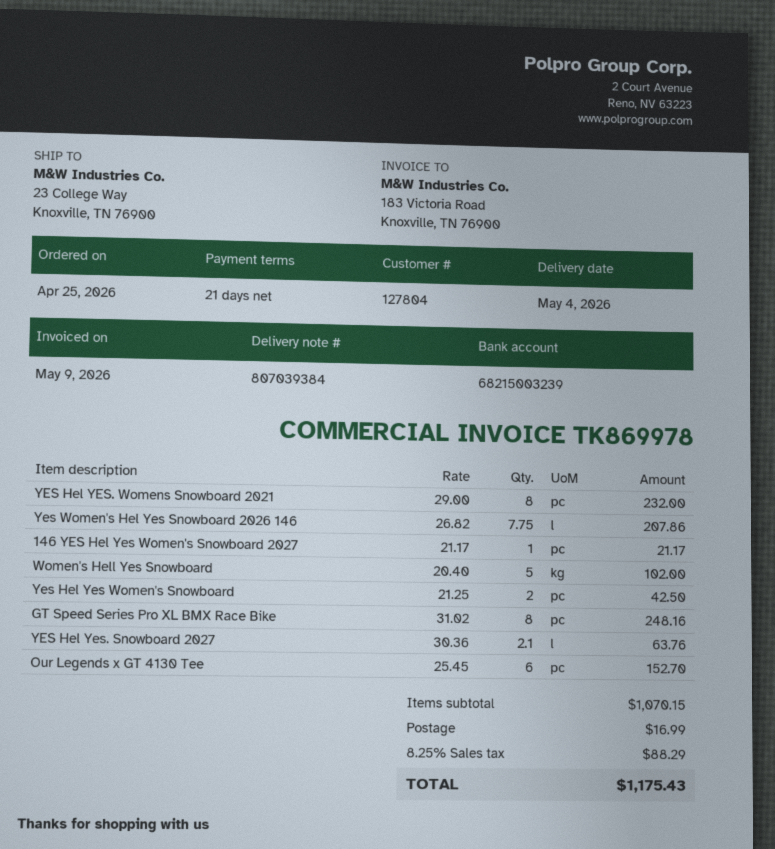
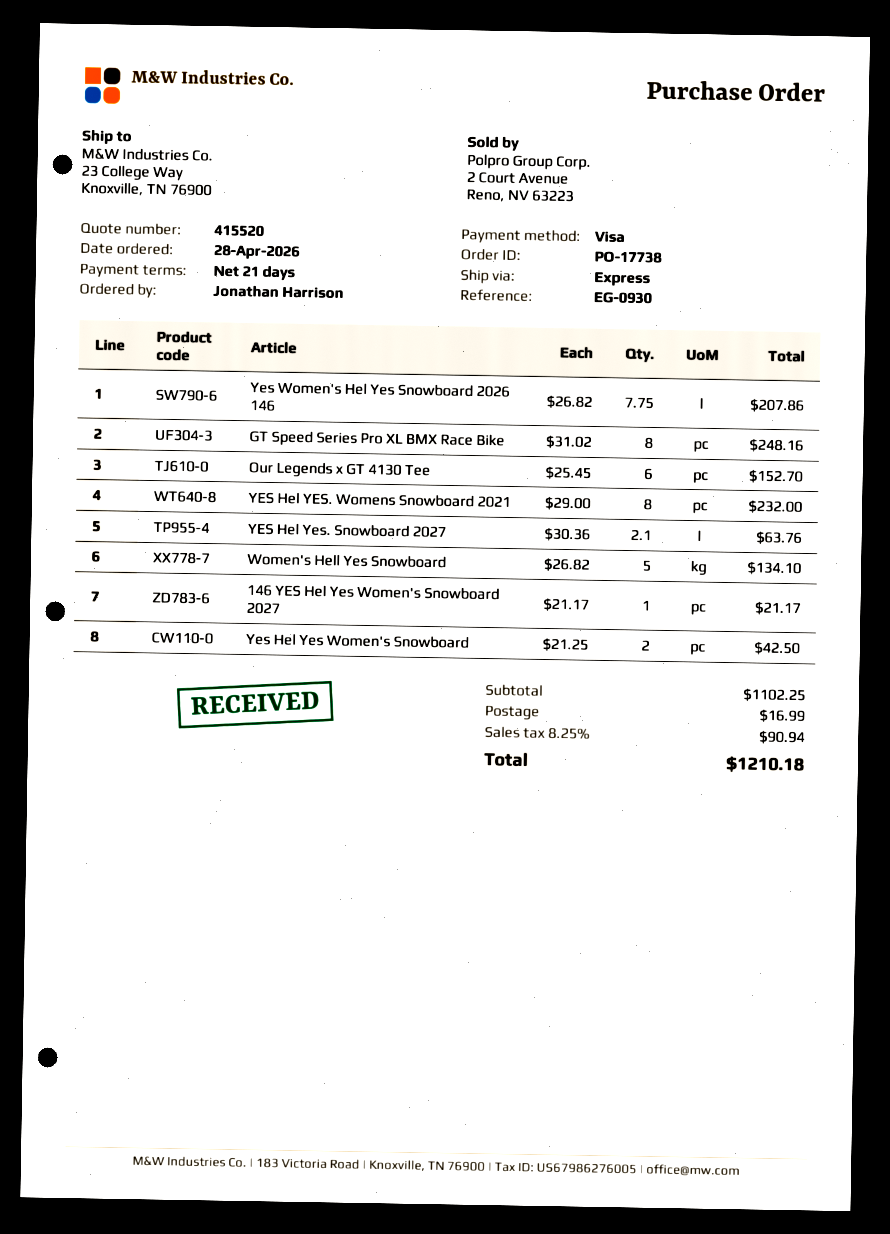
order date: 2026-04-25 -> 2026-04-28
Women's Hell Yes Snowboard: 5 x 20.40 = 102.00 -> 5 x 26.82 = 134.10
subtotal: 1070.15 -> 1102.25
tax: 8.25% = 88.29 -> 8.25% = 90.94
total: 1175.43 -> 1210.18

